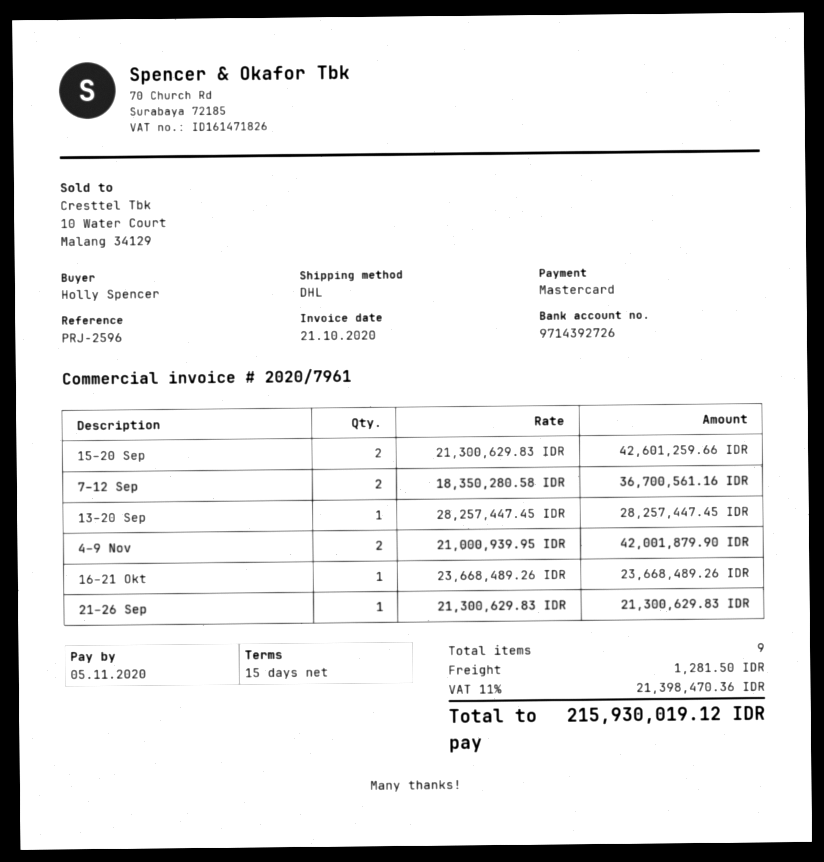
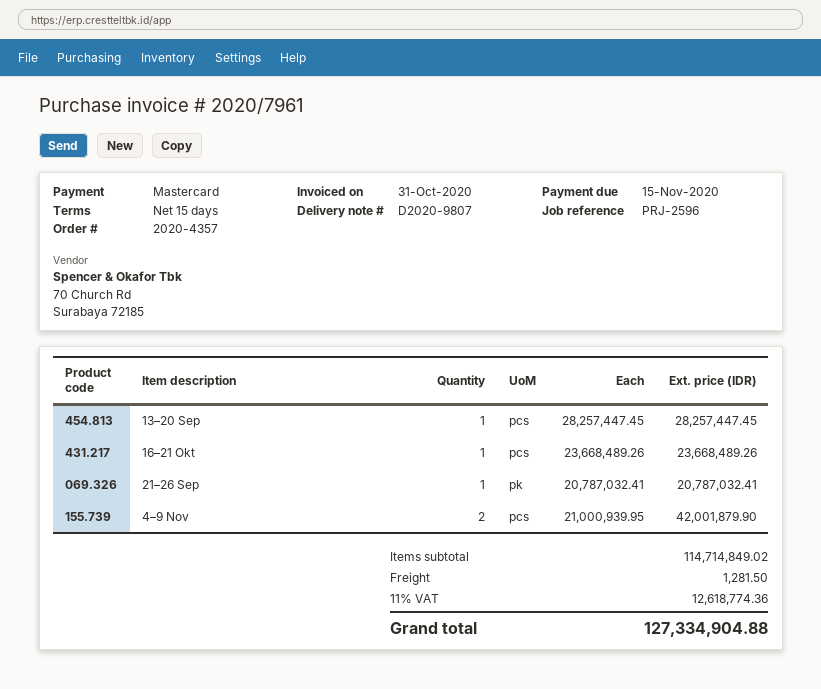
invoice date: 2020-10-21 -> 2020-10-31
due date: 2020-11-05 -> 2020-11-15
15–20 Sep: 2 x 21300629.83 = 42601259.66 -> none
7–12 Sep: 2 x 18350280.58 = 36700561.16 -> none
21–26 Sep: 1 x 21300629.83 = 21300629.83 -> 1 x 20787032.41 = 20787032.41
tax: 11% = 21398470.36 -> 11% = 12618774.36
total: 215930019.12 -> 127334904.88

